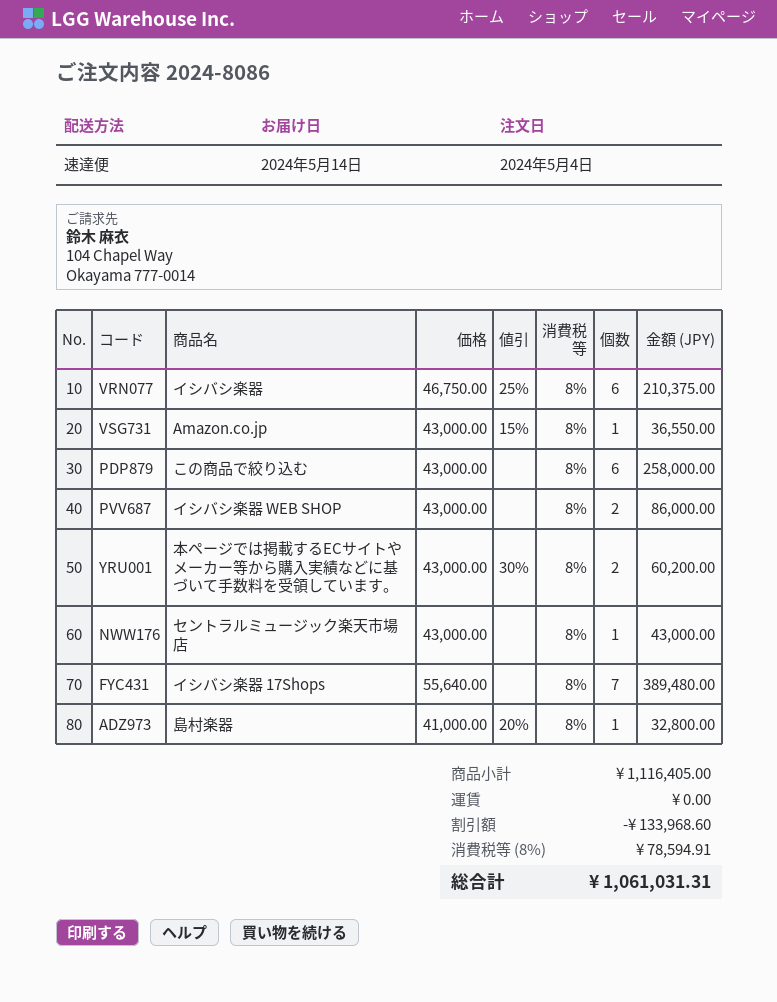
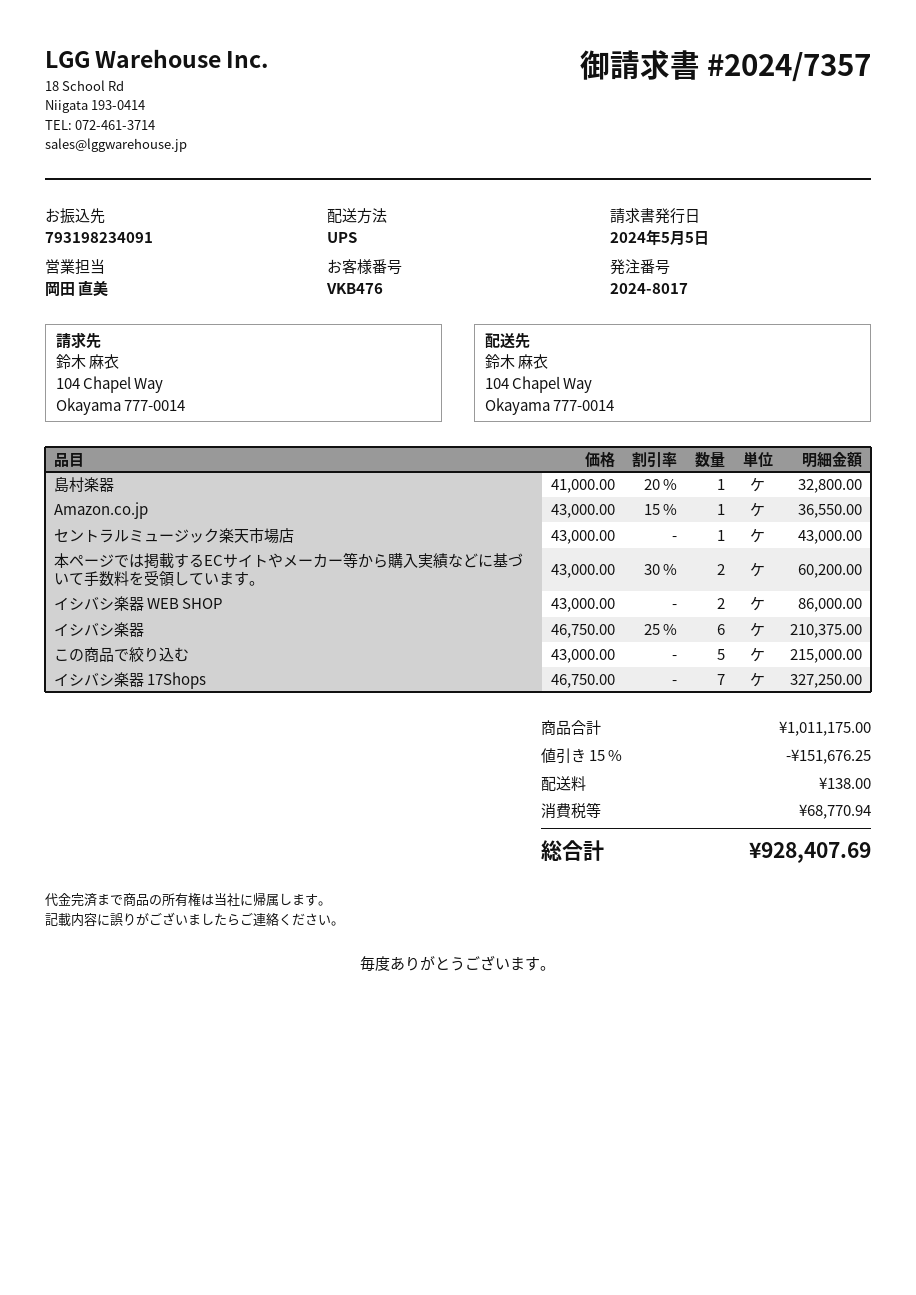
order number: 2024-8086 -> 2024-8017
shipping method: express -> UPS
この商品で絞り込む: 6 x 43000.00 = 258000.00 -> 5 x 43000.00 = 215000.00
イシバシ楽器 17Shops: 7 x 55640.00 = 389480.00 -> 7 x 46750.00 = 327250.00
subtotal: 1116405.00 -> 1011175.00
discount: 133968.60 -> 151676.25
shipping: 0.00 -> 138.00
tax: 78594.91 -> 68770.94
total: 1061031.31 -> 928407.69

